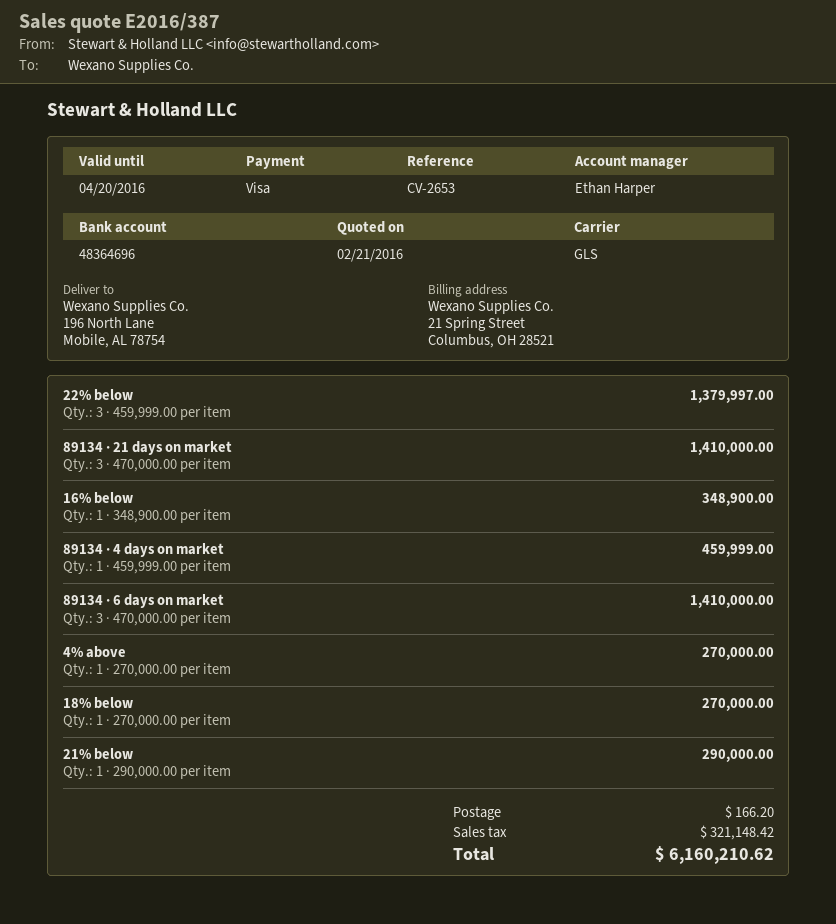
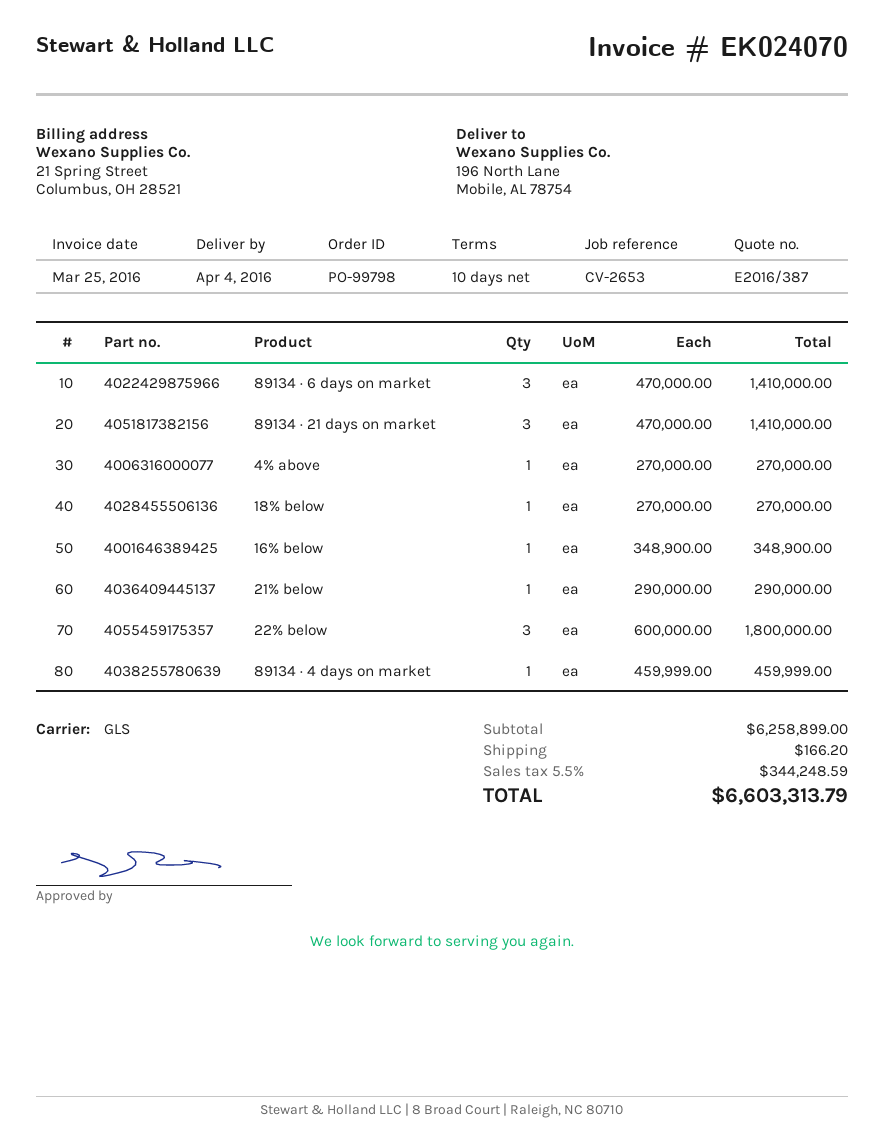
22% below: 3 x 459999.00 = 1379997.00 -> 3 x 600000.00 = 1800000.00
tax: 321148.42 -> 344248.59
total: 6160210.62 -> 6603313.79

